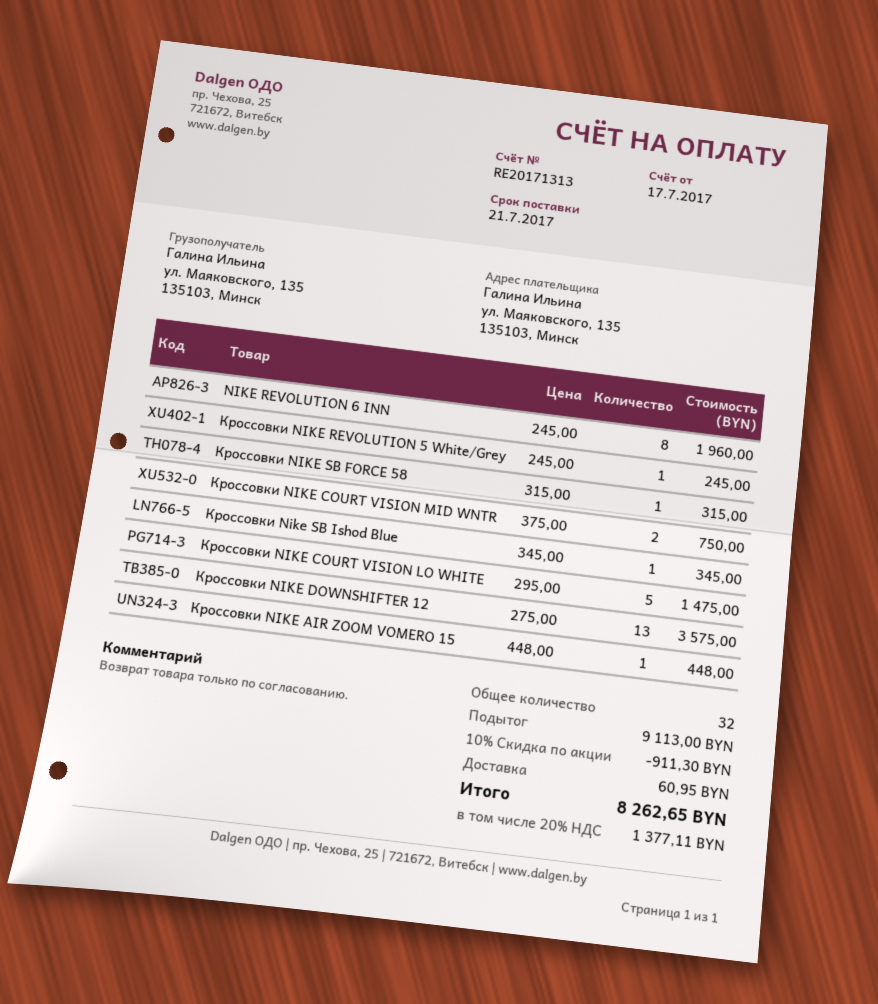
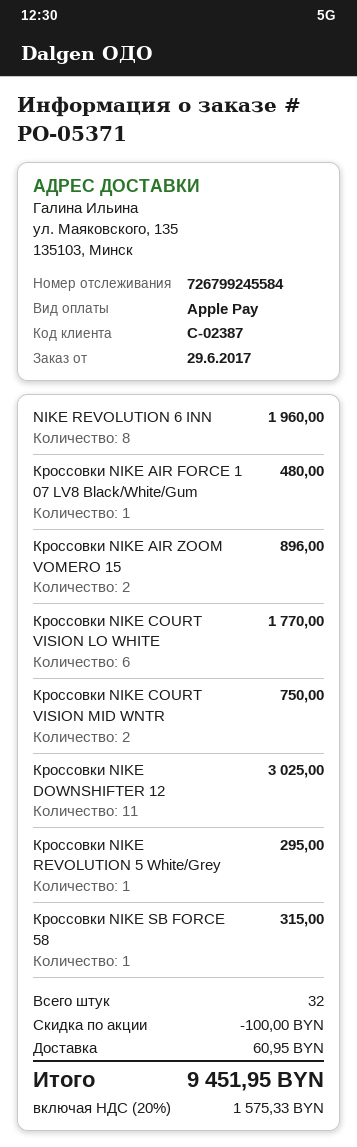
Кроссовки NIKE REVOLUTION 5 White/Grey: 1 for 245.00 -> 1 for 295.00
Кроссовки Nike SB Ishod Blue: 1 for 345.00 -> none
Кроссовки NIKE COURT VISION LO WHITE: 5 for 1475.00 -> 6 for 1770.00
Кроссовки NIKE DOWNSHIFTER 12: 13 for 3575.00 -> 11 for 3025.00
Кроссовки NIKE AIR ZOOM VOMERO 15: 1 for 448.00 -> 2 for 896.00
Кроссовки NIKE AIR FORCE 1 07 LV8 Black/White/Gum: none -> 1 for 480.00
discount: 911.30 -> 100.00
tax: 20% = 1377.11 -> 20% = 1575.33
total: 8262.65 -> 9451.95

